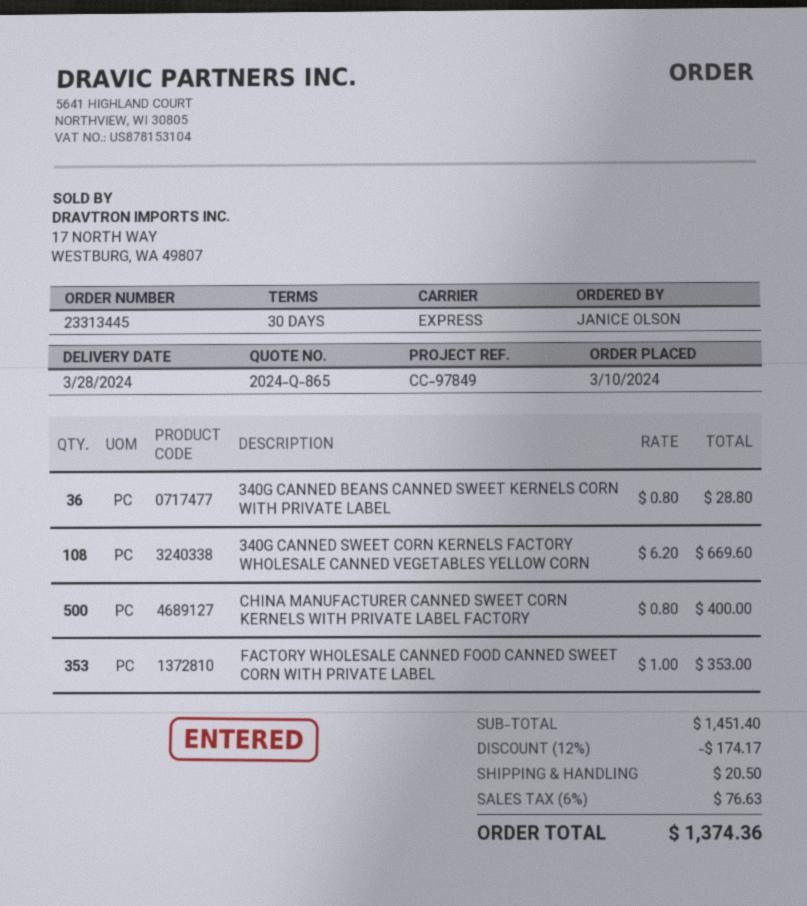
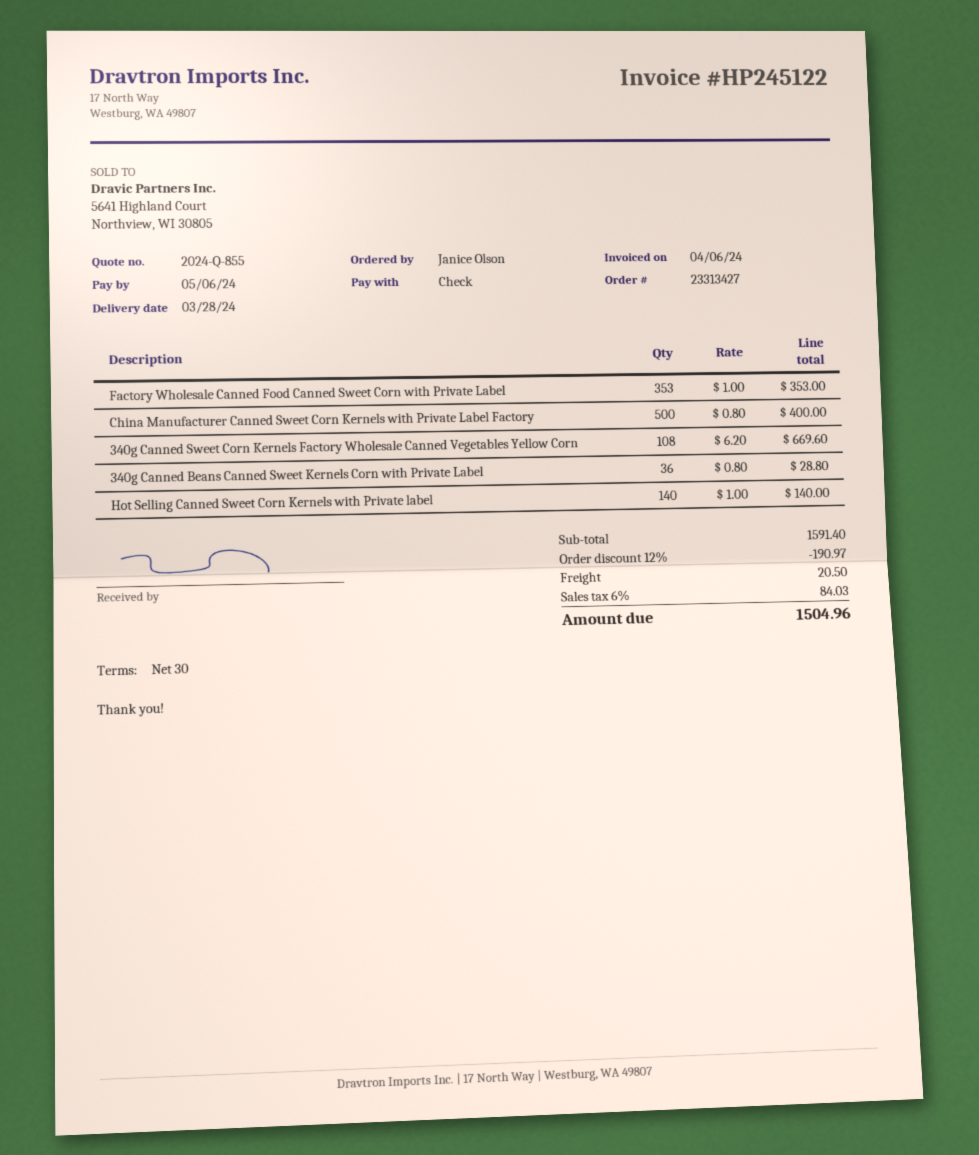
quote number: 2024-Q-865 -> 2024-Q-855
order number: 23313445 -> 23313427
Hot Selling Canned Sweet Corn Kernels with Private label: none -> 140 x 1.00 = 140.00
subtotal: 1451.40 -> 1591.40
discount: 12% = 174.17 -> 12% = 190.97
tax: 6% = 76.63 -> 6% = 84.03
total: 1374.36 -> 1504.96

